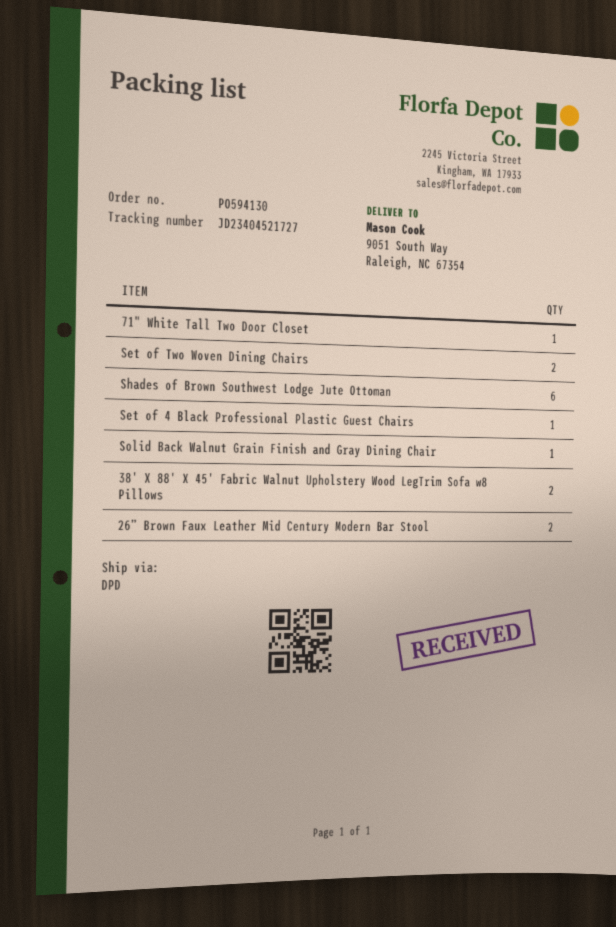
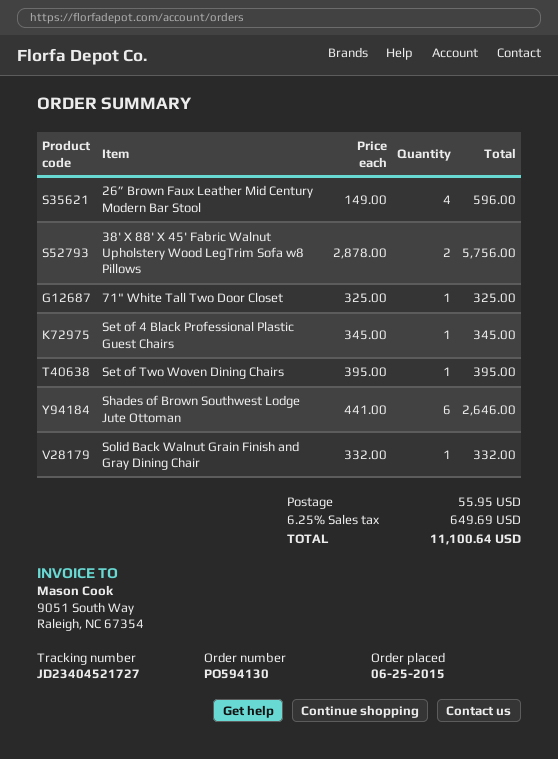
Set of Two Woven Dining Chairs: 2 -> 1
26” Brown Faux Leather Mid Century Modern Bar Stool: 2 -> 4

